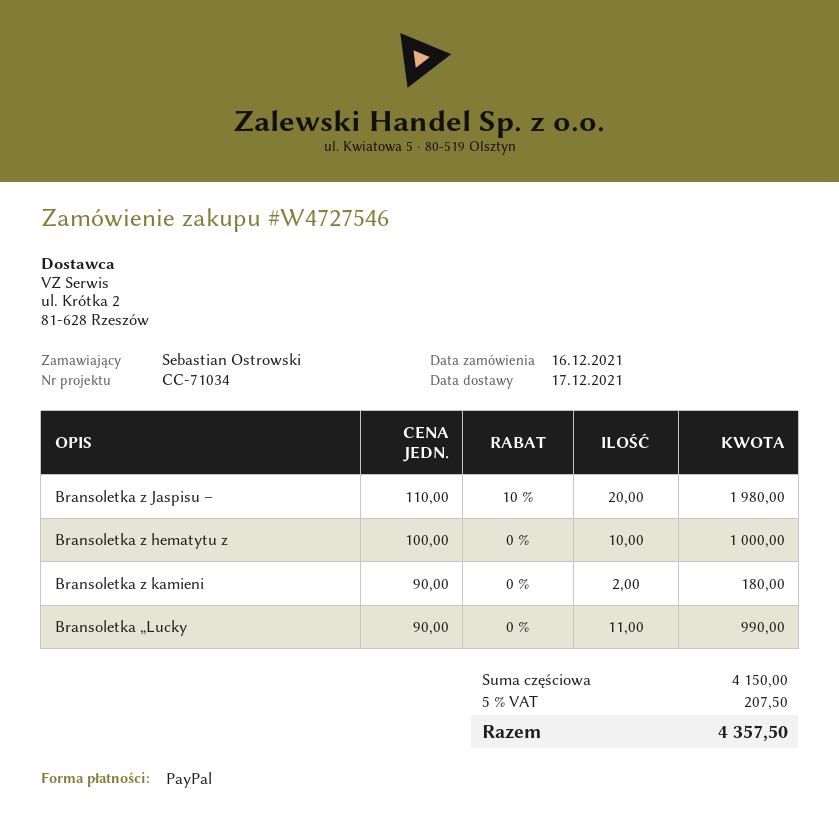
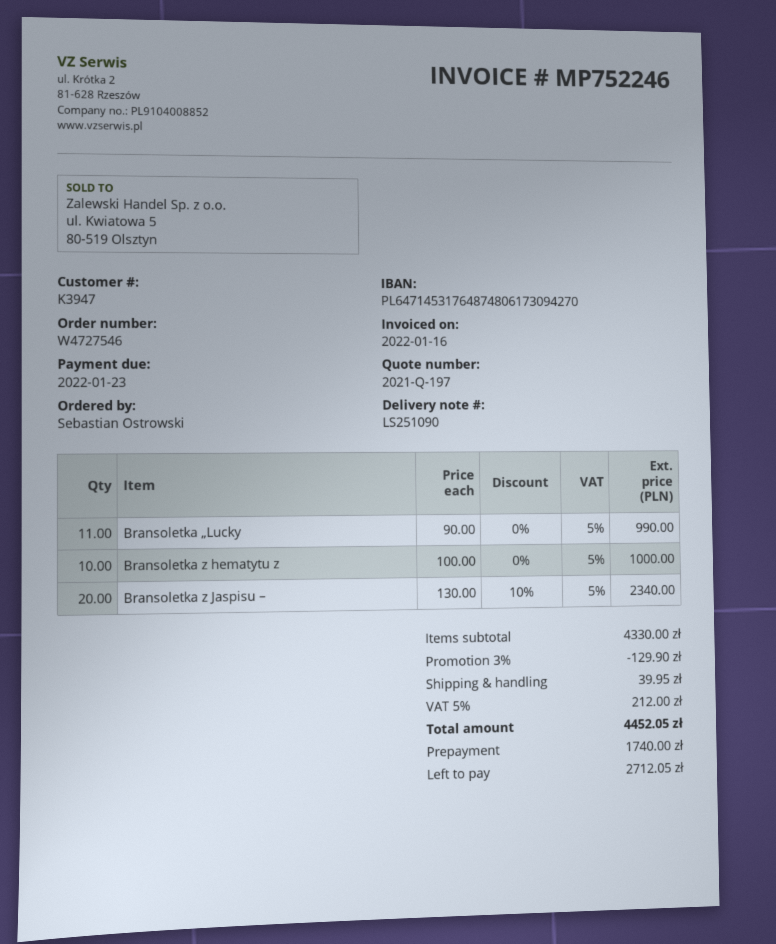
Bransoletka z Jaspisu –: 20 x 110.00 - 10% = 1980.00 -> 20 x 130.00 - 10% = 2340.00
Bransoletka z kamieni: 2 x 90.00 = 180.00 -> none
subtotal: 4150.00 -> 4330.00
discount: none -> 3% = 129.90
shipping: none -> 39.95
tax: 5% = 207.50 -> 5% = 212.00
total: 4357.50 -> 4452.05

